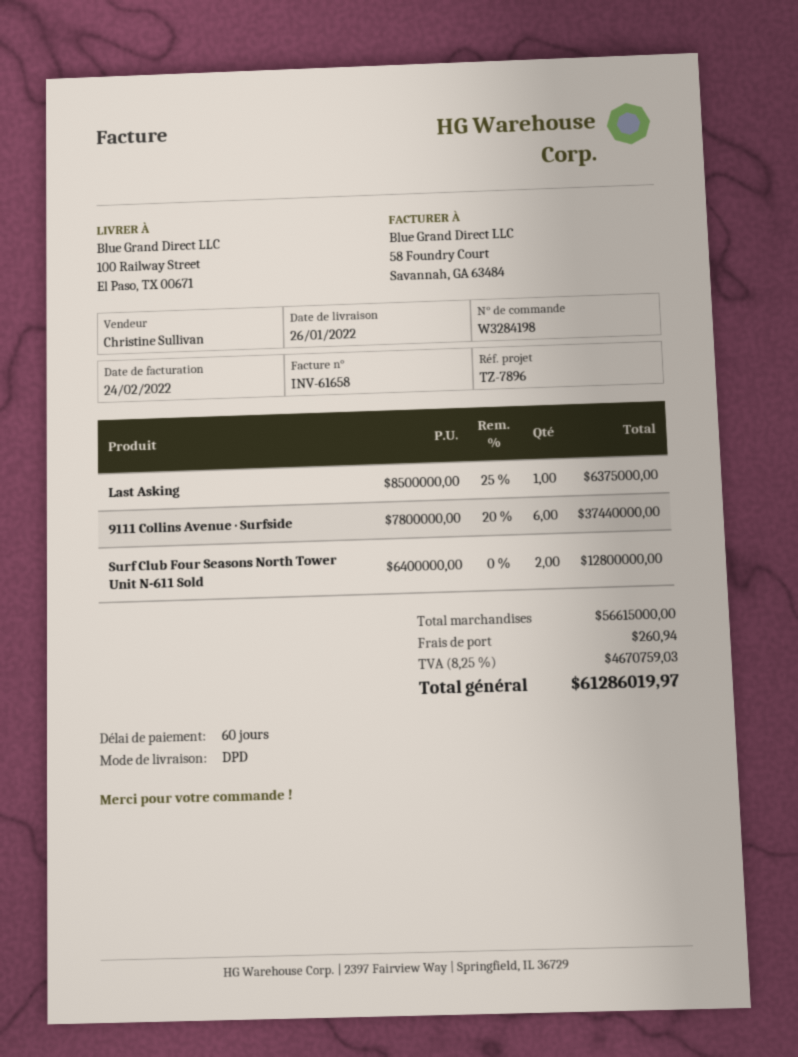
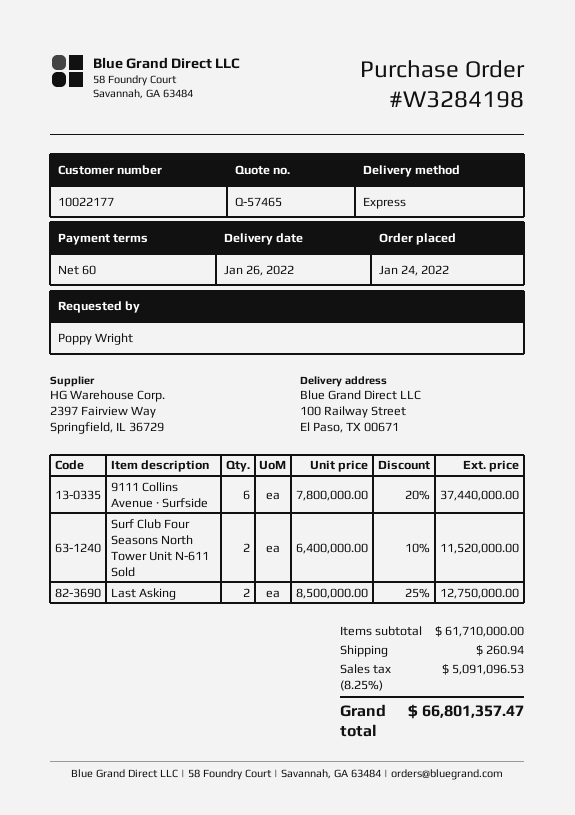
shipping method: DPD -> express
Last Asking: 1 x 8500000.00 - 25% = 6375000.00 -> 2 x 8500000.00 - 25% = 12750000.00
Surf Club Four Seasons North Tower Unit N-611 Sold: 2 x 6400000.00 = 12800000.00 -> 2 x 6400000.00 - 10% = 11520000.00
subtotal: 56615000.00 -> 61710000.00
tax: 8.25% = 4670759.03 -> 8.25% = 5091096.53
total: 61286019.97 -> 66801357.47

